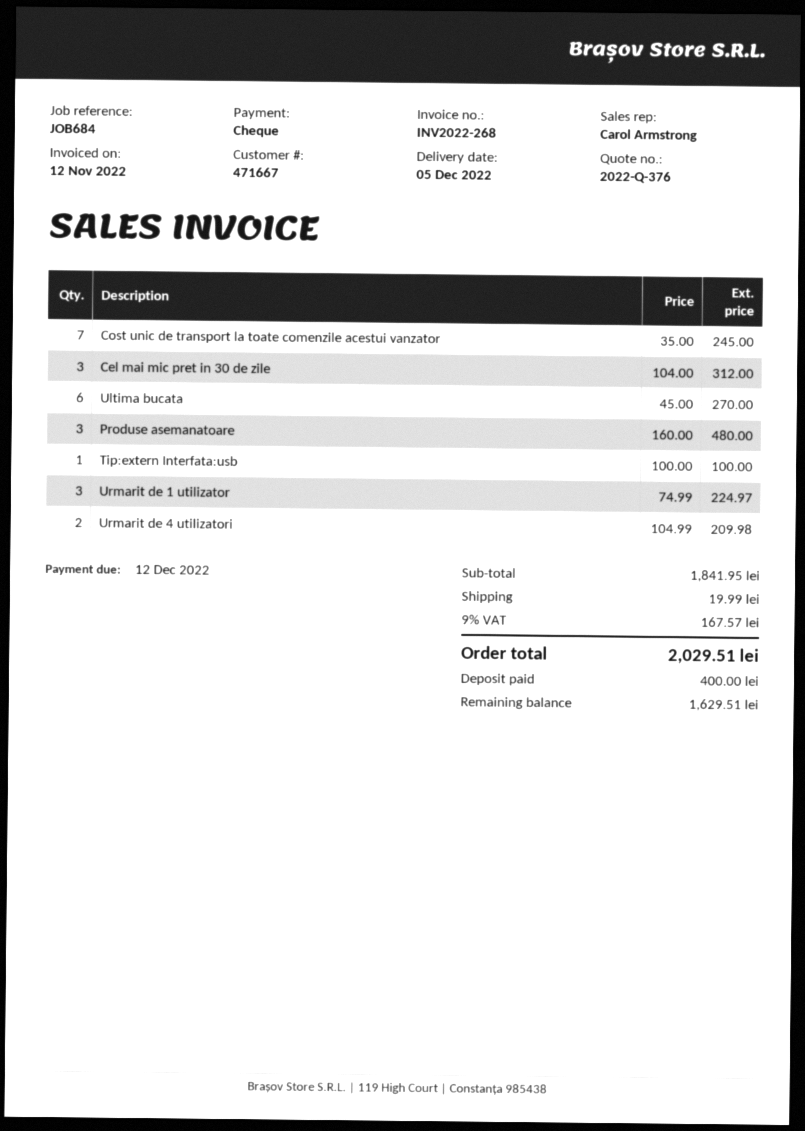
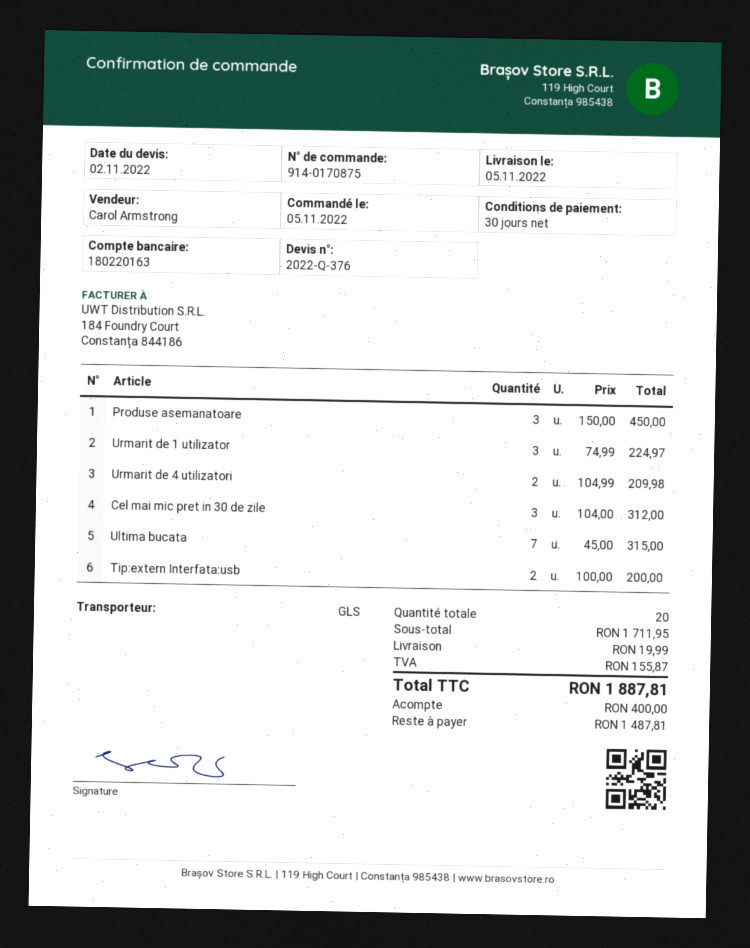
delivery date: 2022-12-05 -> 2022-11-05
Cost unic de transport la toate comenzile acestui vanzator: 7 x 35.00 = 245.00 -> none
Ultima bucata: 6 x 45.00 = 270.00 -> 7 x 45.00 = 315.00
Produse asemanatoare: 3 x 160.00 = 480.00 -> 3 x 150.00 = 450.00
Tip:extern Interfata:usb: 1 x 100.00 = 100.00 -> 2 x 100.00 = 200.00
subtotal: 1841.95 -> 1711.95
tax: 167.57 -> 155.87
total: 2029.51 -> 1887.81
balance: 1629.51 -> 1487.81

